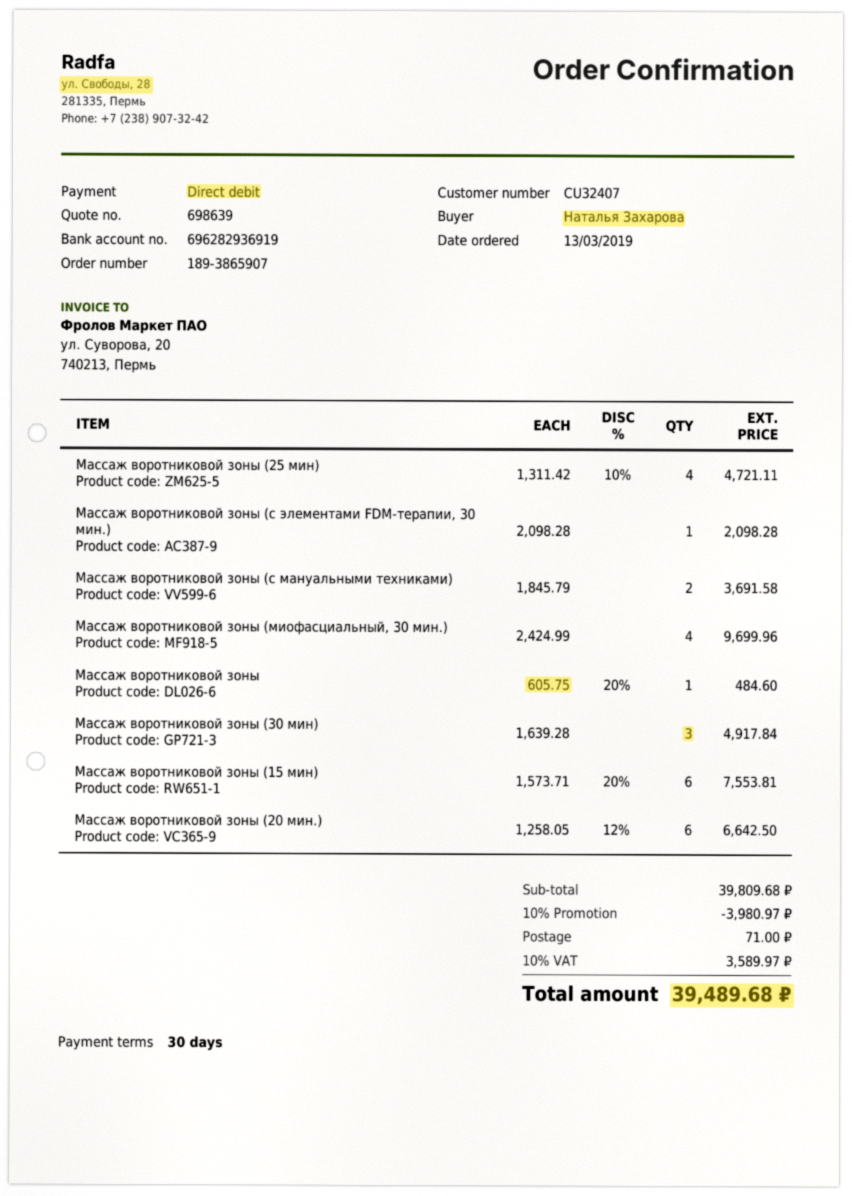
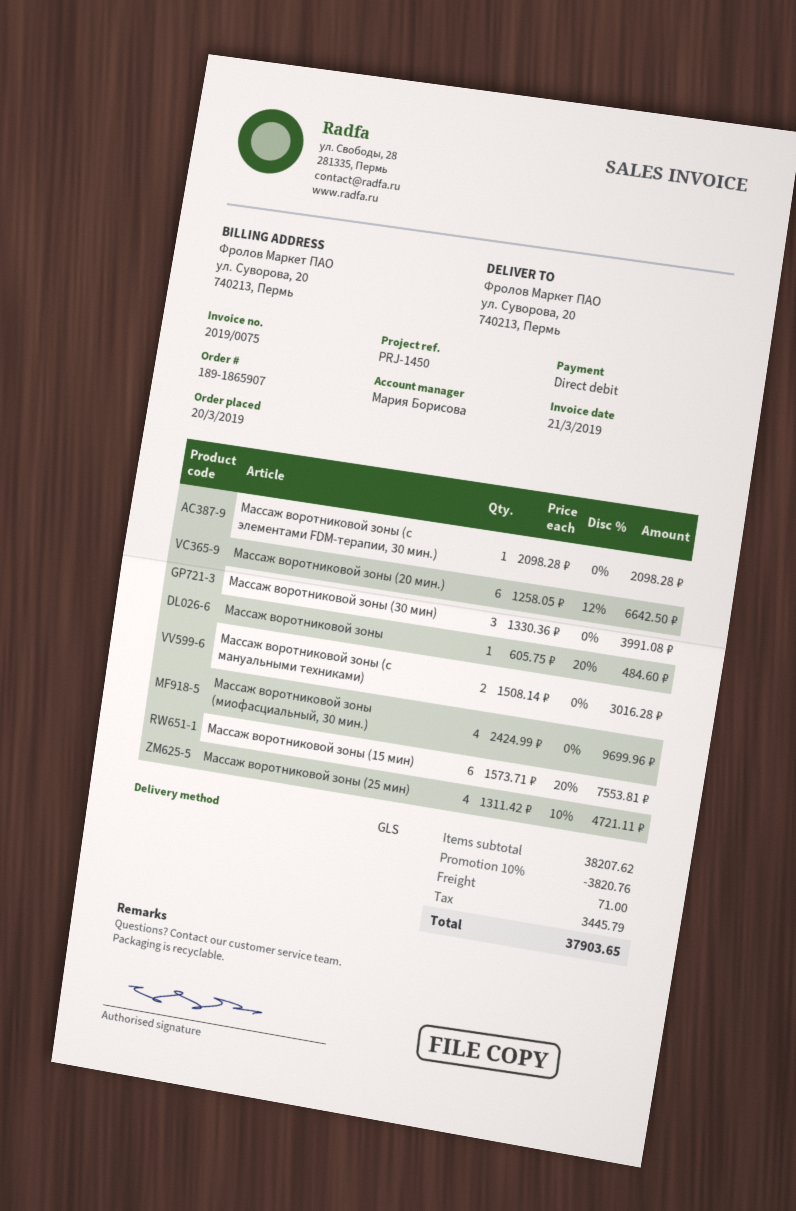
order number: 189-3865907 -> 189-1865907
order date: 2019-03-13 -> 2019-03-20
Массаж воротниковой зоны (с мануальными техниками): 2 x 1845.79 = 3691.58 -> 2 x 1508.14 = 3016.28
Массаж воротниковой зоны (30 мин): 3 x 1639.28 = 4917.84 -> 3 x 1330.36 = 3991.08
subtotal: 39809.68 -> 38207.62
discount: 10% = 3980.97 -> 10% = 3820.76
tax: 3589.97 -> 3445.79
total: 39489.68 -> 37903.65

